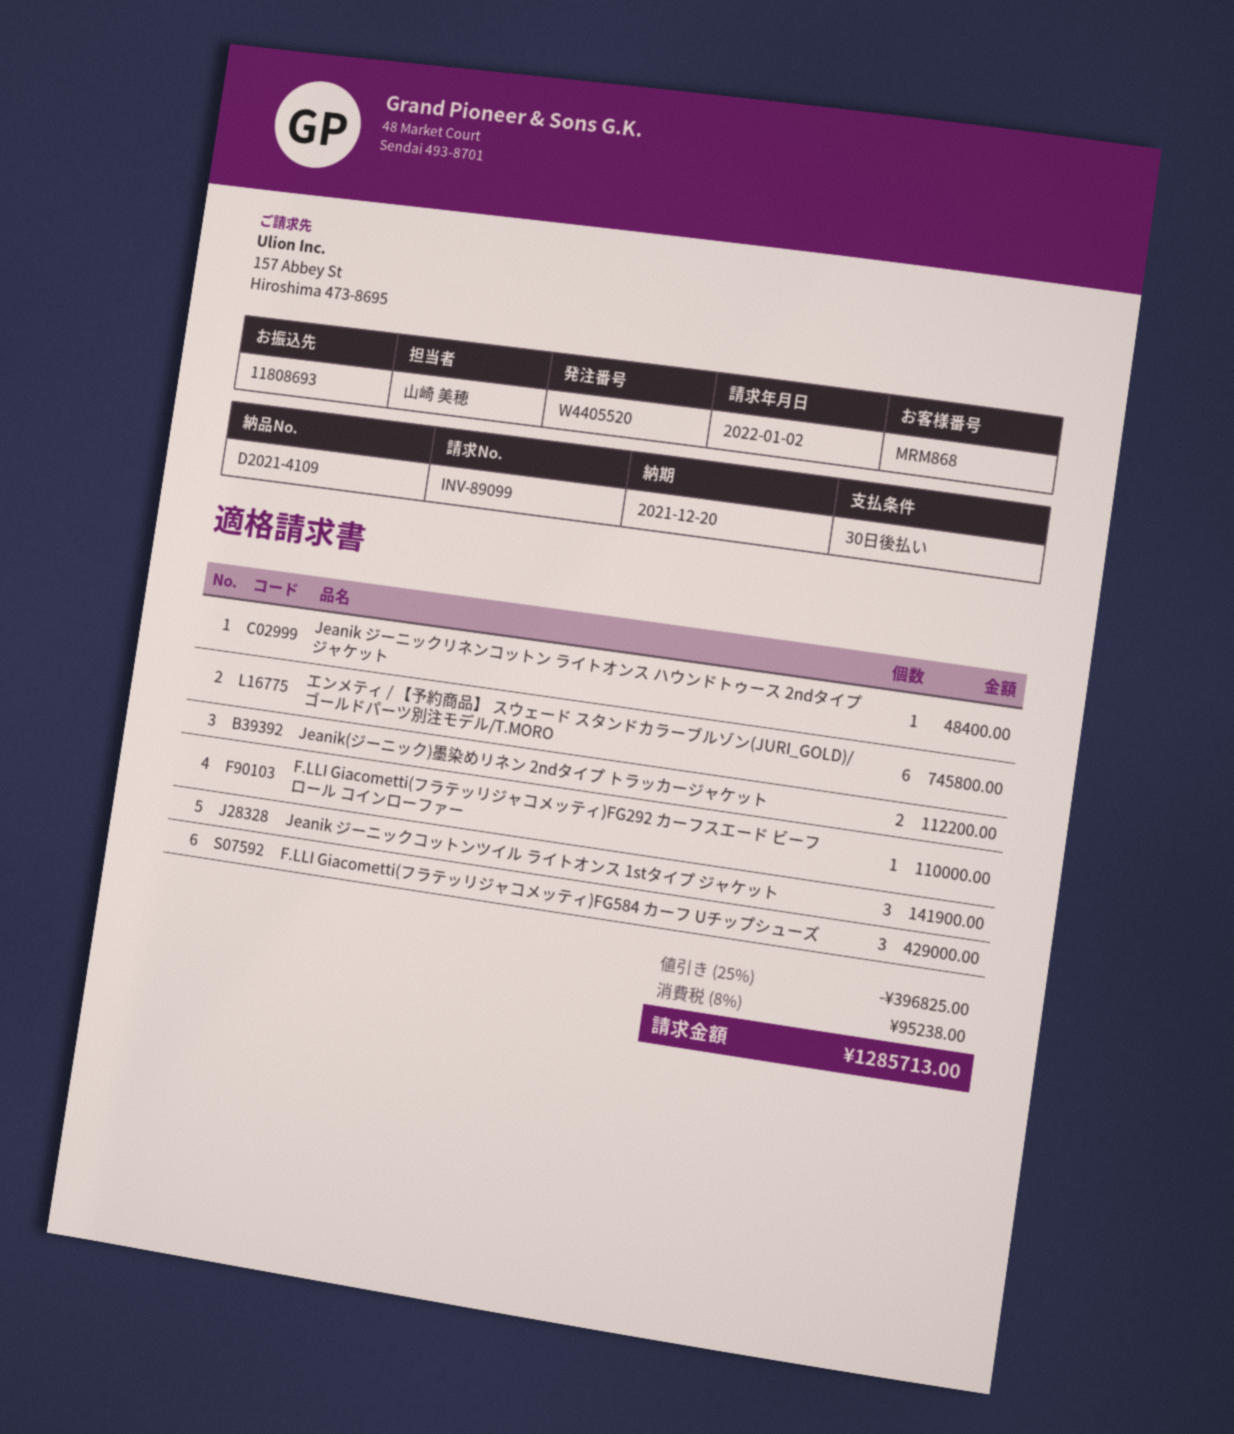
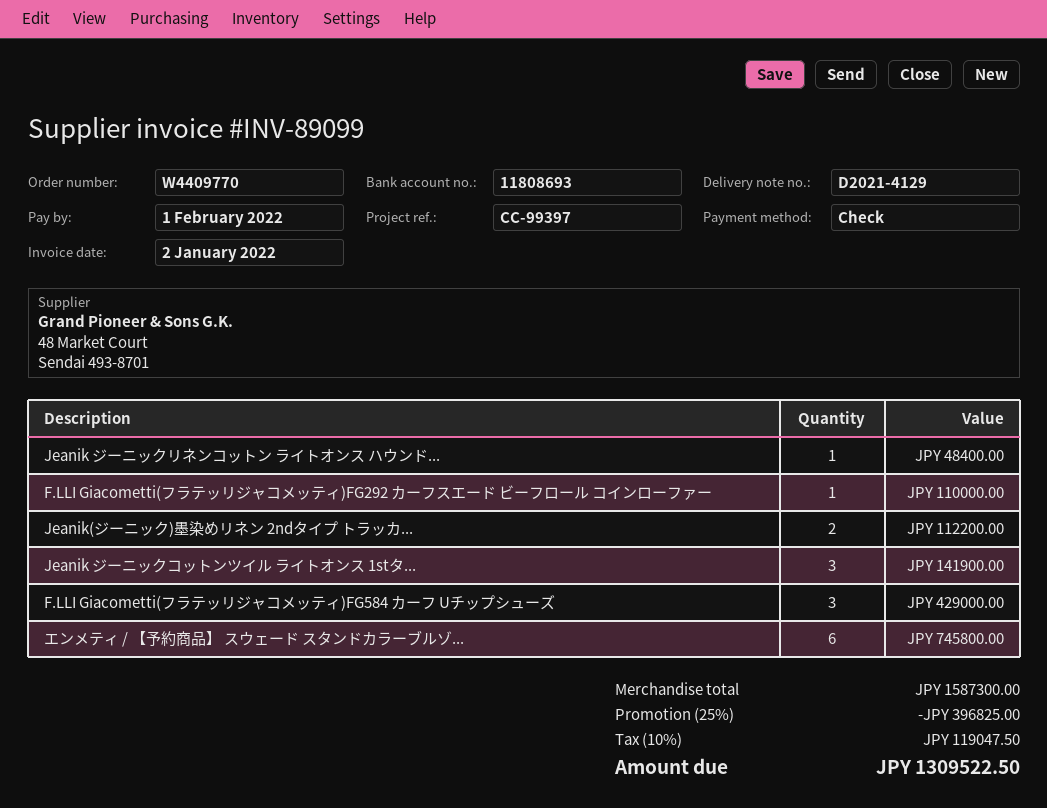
order number: W4405520 -> W4409770
delivery note number: D2021-4109 -> D2021-4129
tax: 8% = 95238.00 -> 10% = 119047.50
total: 1285713.00 -> 1309522.50

